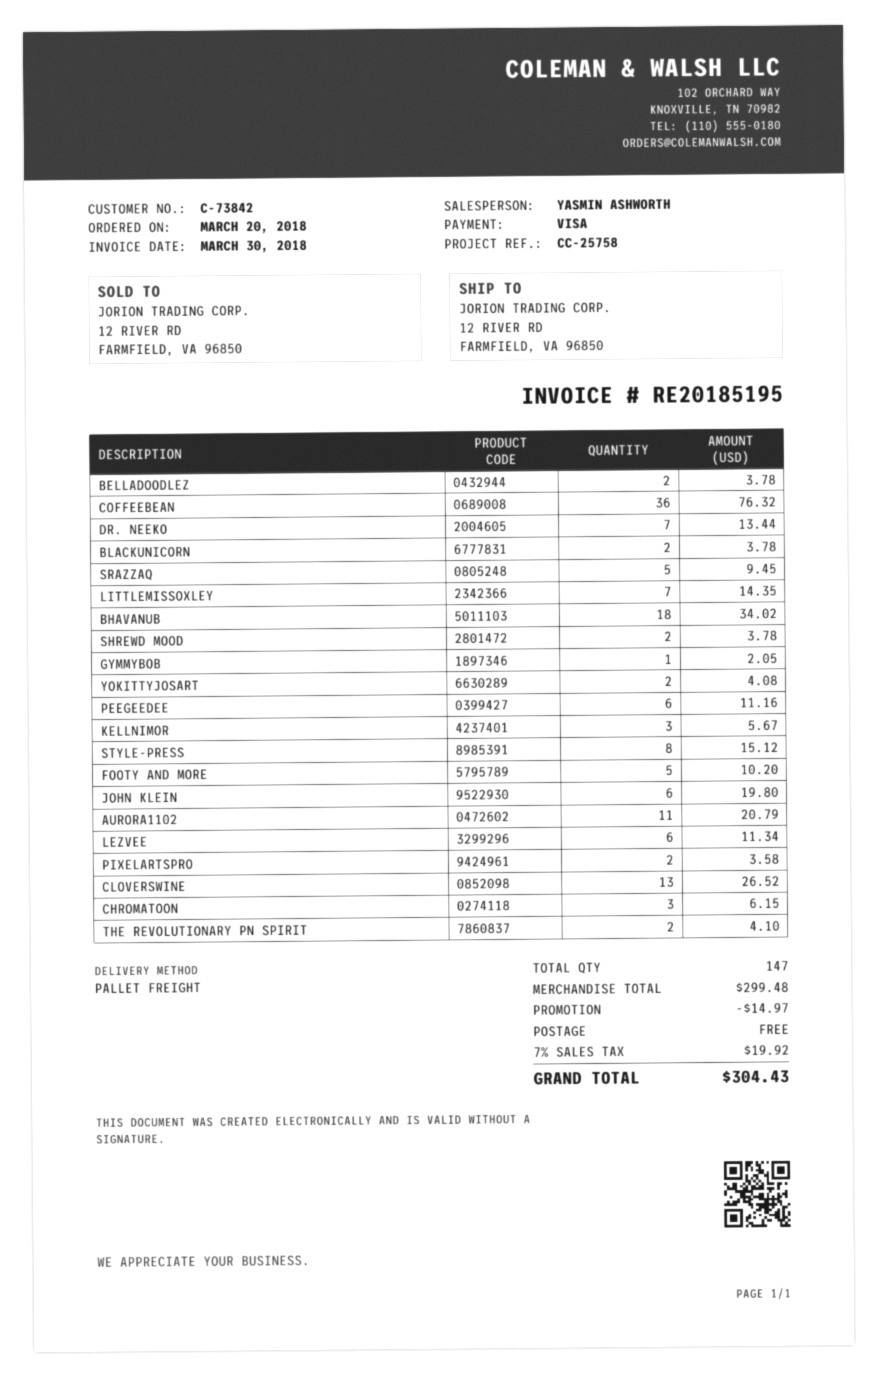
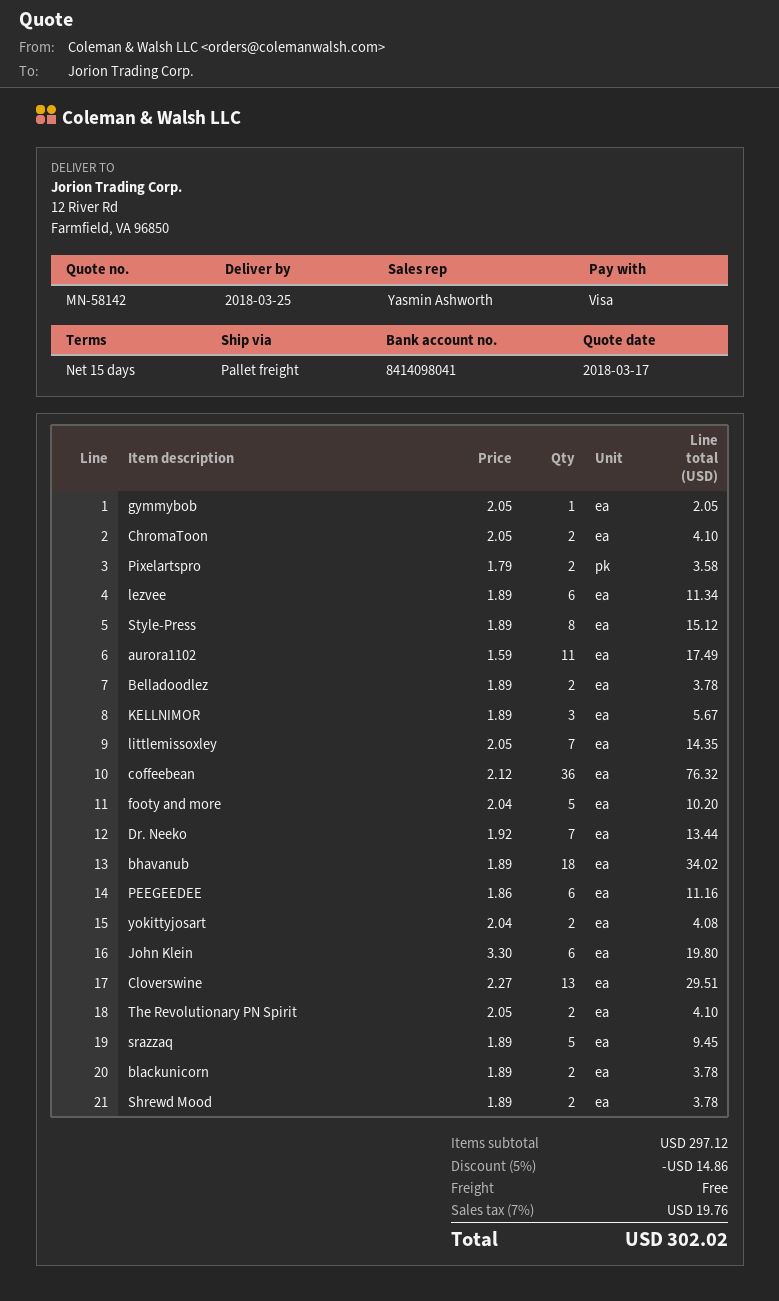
AURORA1102: 11 for 20.79 -> 11 for 17.49
CLOVERSWINE: 13 for 26.52 -> 13 for 29.51
CHROMATOON: 3 for 6.15 -> 2 for 4.10
subtotal: 299.48 -> 297.12
discount: 14.97 -> 14.86
tax: 7% = 19.92 -> 7% = 19.76
total: 304.43 -> 302.02

